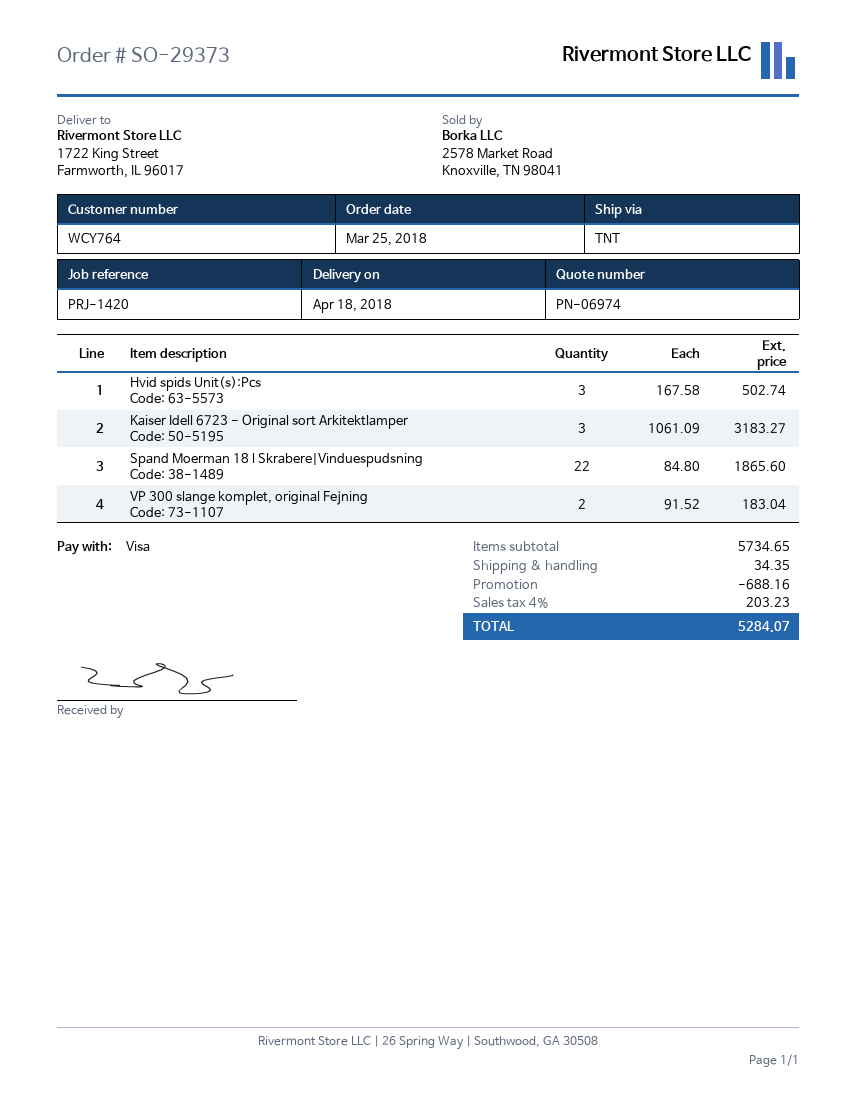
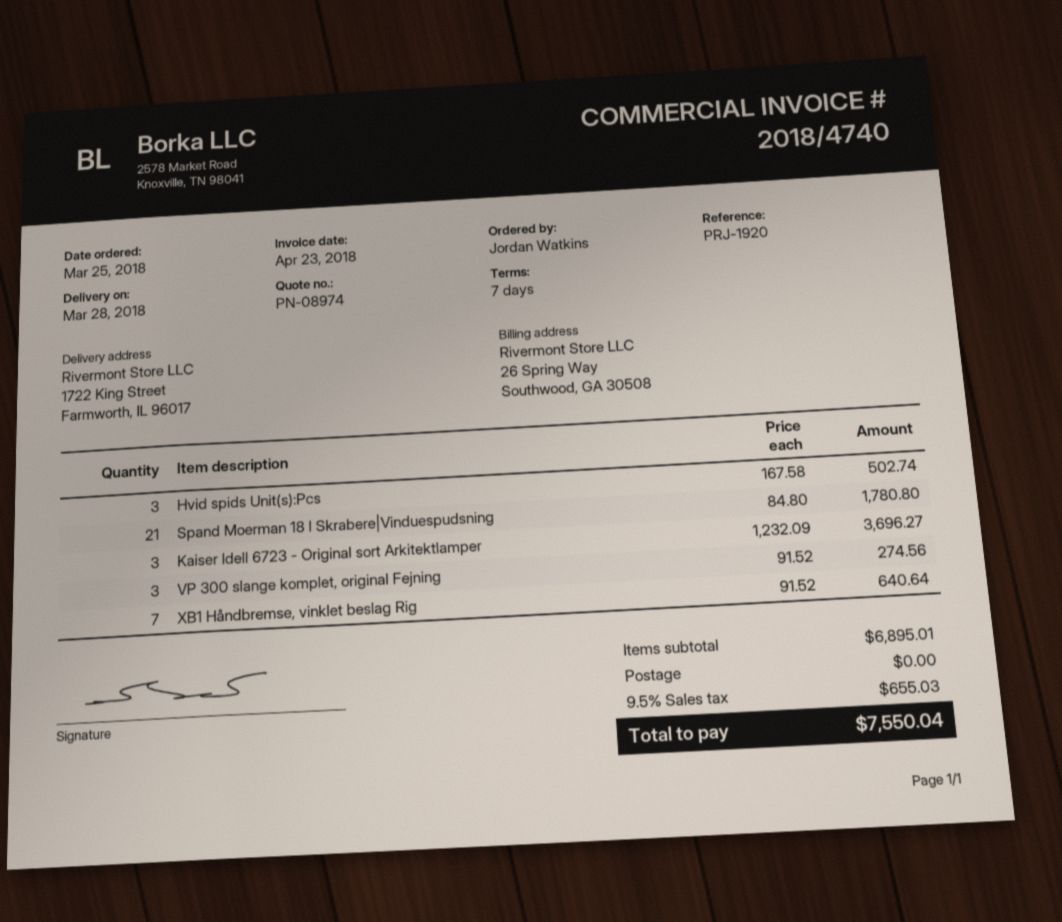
quote number: PN-06974 -> PN-08974
delivery date: 2018-04-18 -> 2018-03-28
reference: PRJ-1420 -> PRJ-1920
Kaiser Idell 6723 - Original sort Arkitektlamper: 3 x 1061.09 = 3183.27 -> 3 x 1232.09 = 3696.27
Spand Moerman 18 l Skrabere|Vinduespudsning: 22 x 84.80 = 1865.60 -> 21 x 84.80 = 1780.80
VP 300 slange komplet, original Fejning: 2 x 91.52 = 183.04 -> 3 x 91.52 = 274.56
XB1 Håndbremse, vinklet beslag Rig: none -> 7 x 91.52 = 640.64
subtotal: 5734.65 -> 6895.01
discount: 688.16 -> none
shipping: 34.35 -> 0.00
tax: 4% = 203.23 -> 9.5% = 655.03
total: 5284.07 -> 7550.04

